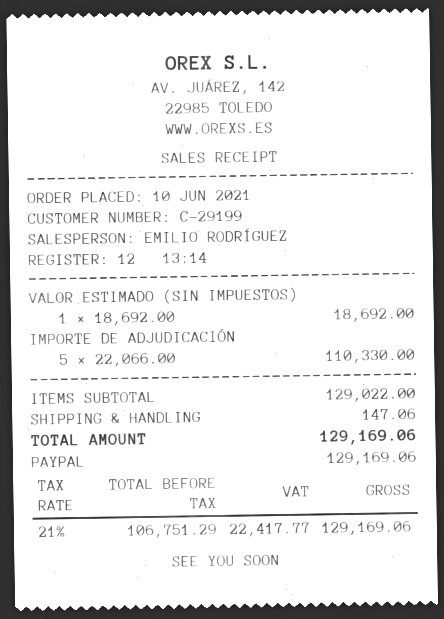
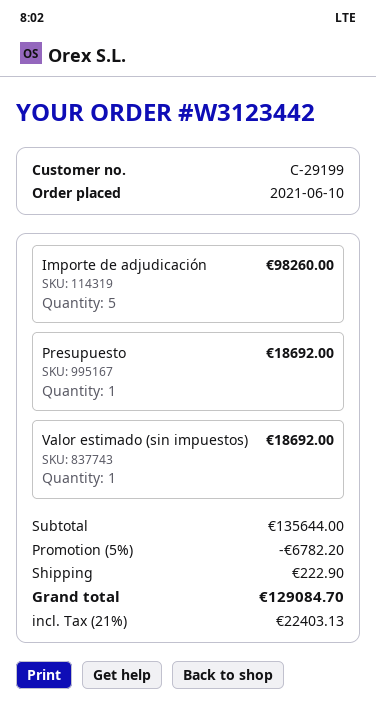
IMPORTE DE ADJUDICACIÓN: 5 for 110330.00 -> 5 for 98260.00
Presupuesto: none -> 1 for 18692.00
subtotal: 129022.00 -> 135644.00
discount: none -> 5% = 6782.20
shipping: 147.06 -> 222.90
tax: 21% = 22417.77 -> 21% = 22403.13
total: 129169.06 -> 129084.70

